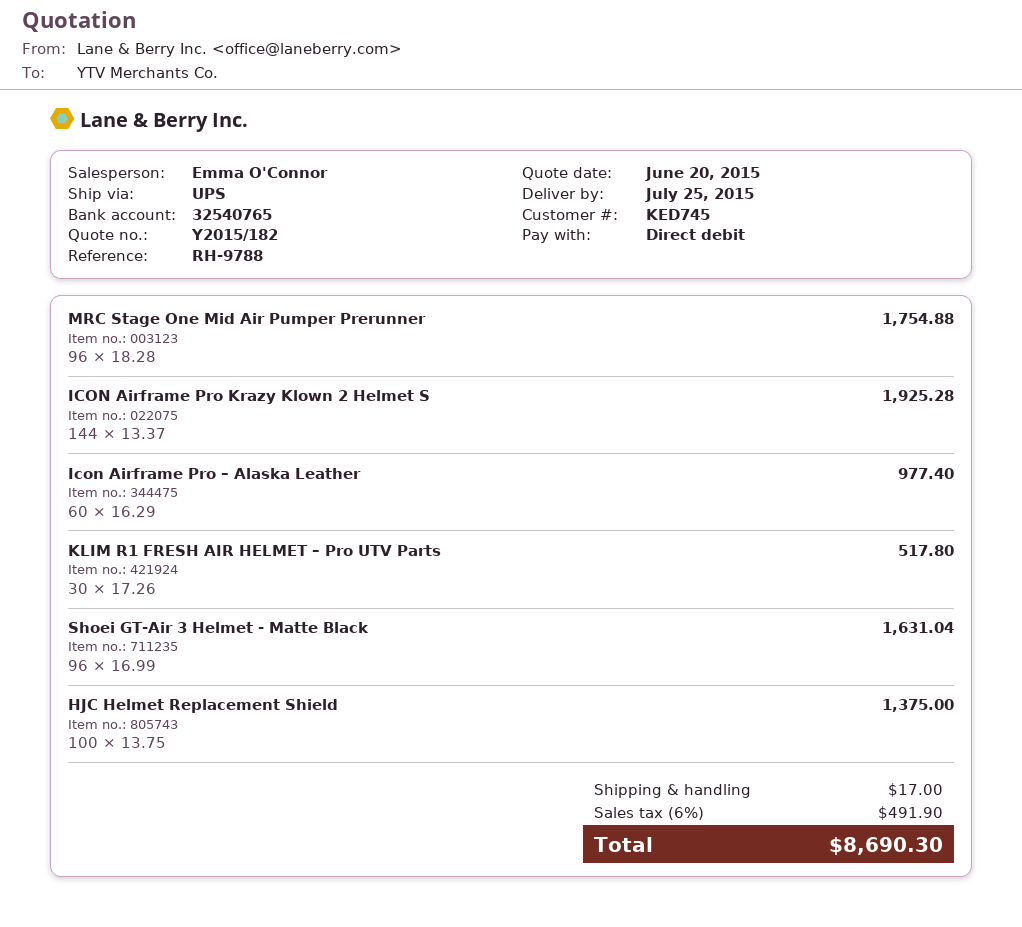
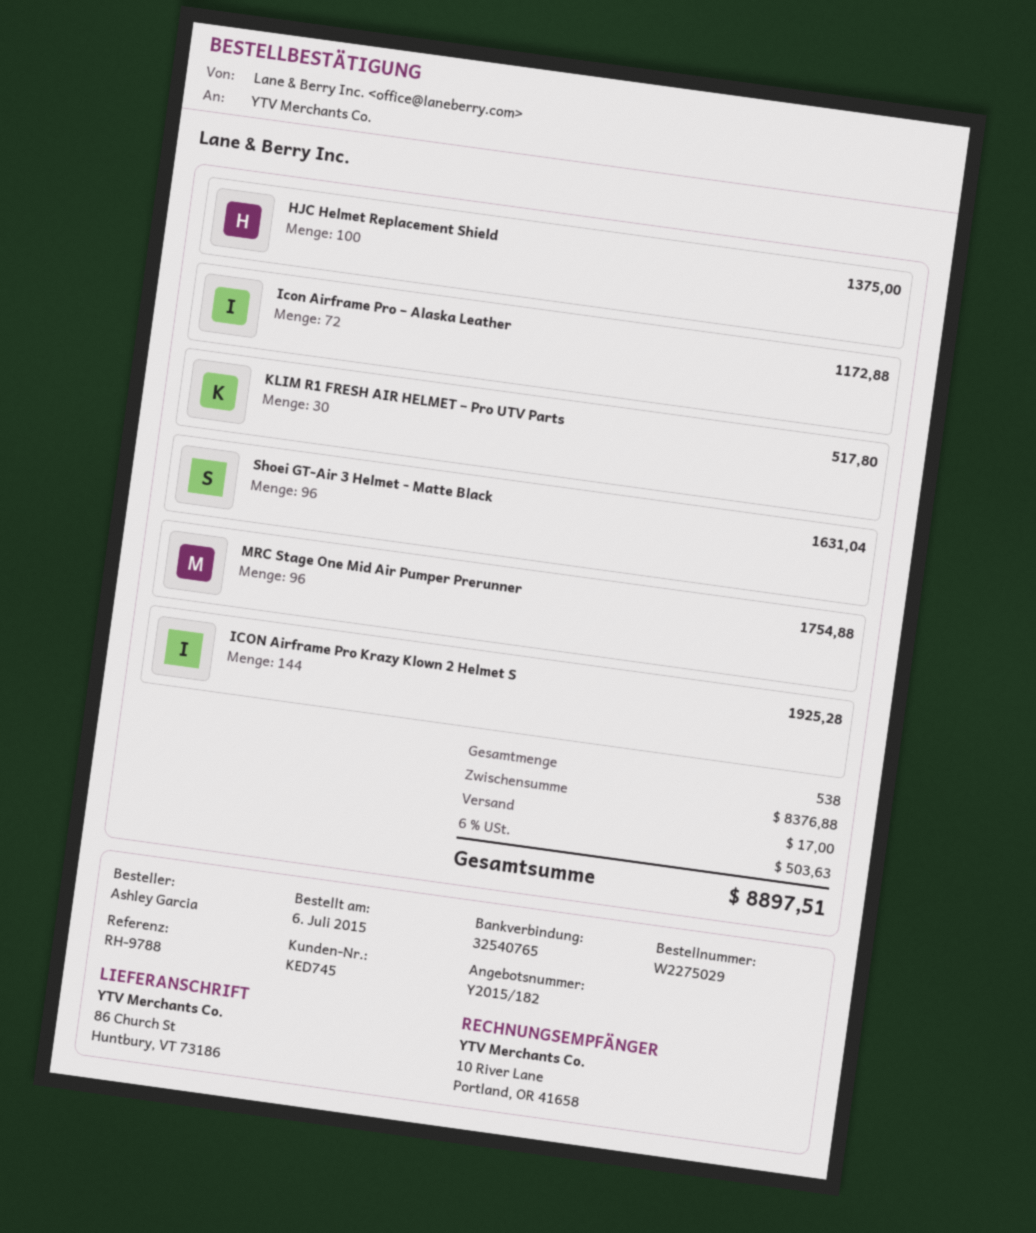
Icon Airframe Pro – Alaska Leather: 60 for 977.40 -> 72 for 1172.88
tax: 6% = 491.90 -> 6% = 503.63
total: 8690.30 -> 8897.51

